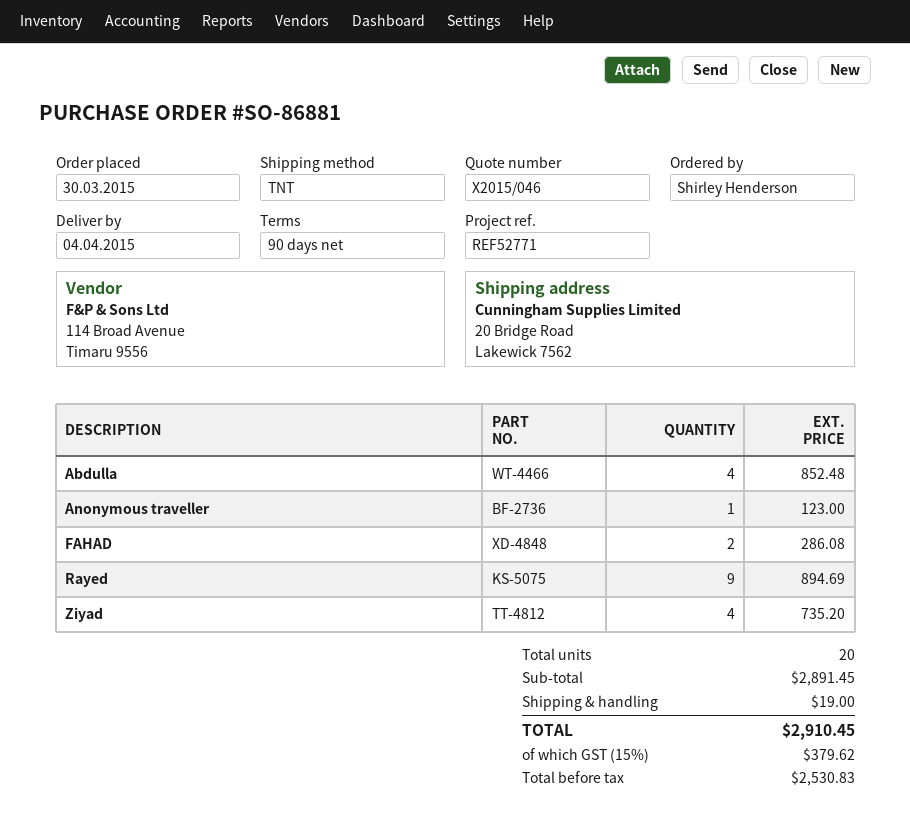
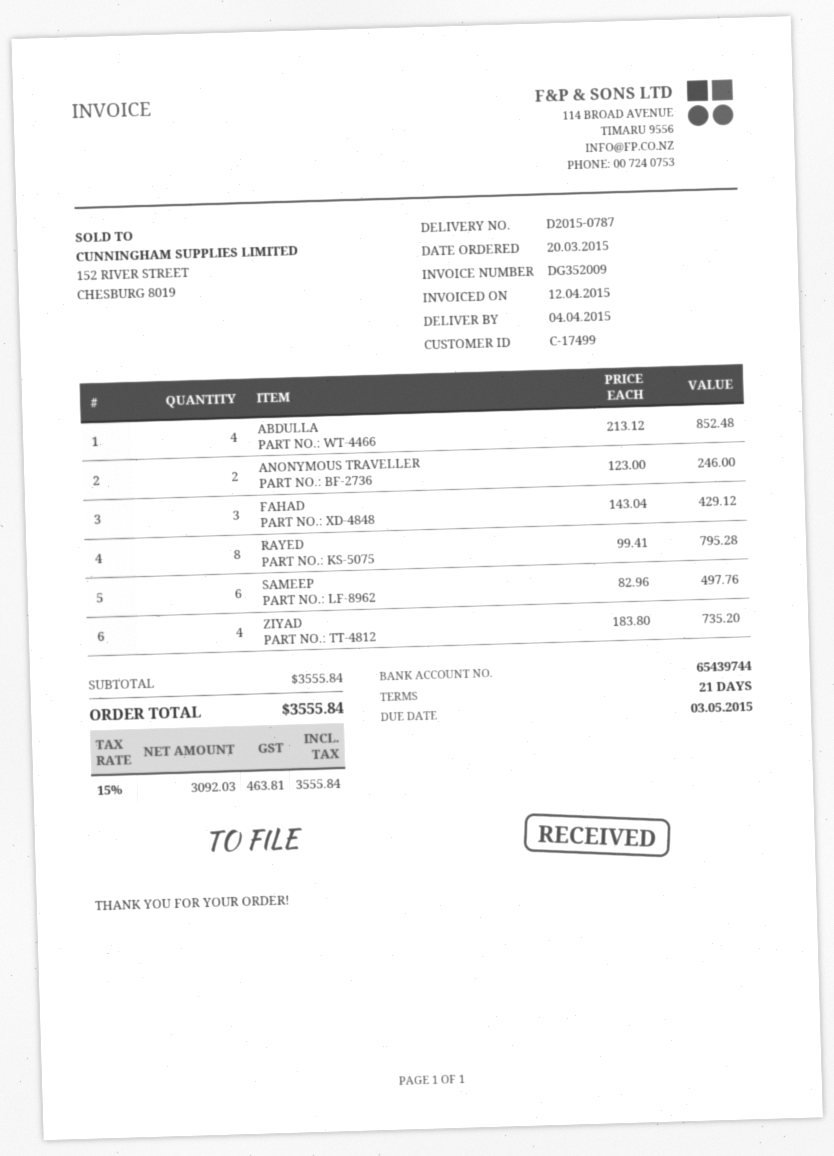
order date: 2015-03-30 -> 2015-03-20
payment terms: 90 days -> 21 days
Anonymous traveller: 1 for 123.00 -> 2 for 246.00
FAHAD: 2 for 286.08 -> 3 for 429.12
Rayed: 9 for 894.69 -> 8 for 795.28
SAMEEP: none -> 6 for 497.76
subtotal: 2891.45 -> 3555.84
shipping: 19.00 -> none
net: 2530.83 -> 3092.03
tax: 15% = 379.62 -> 15% = 463.81
total: 2910.45 -> 3555.84

